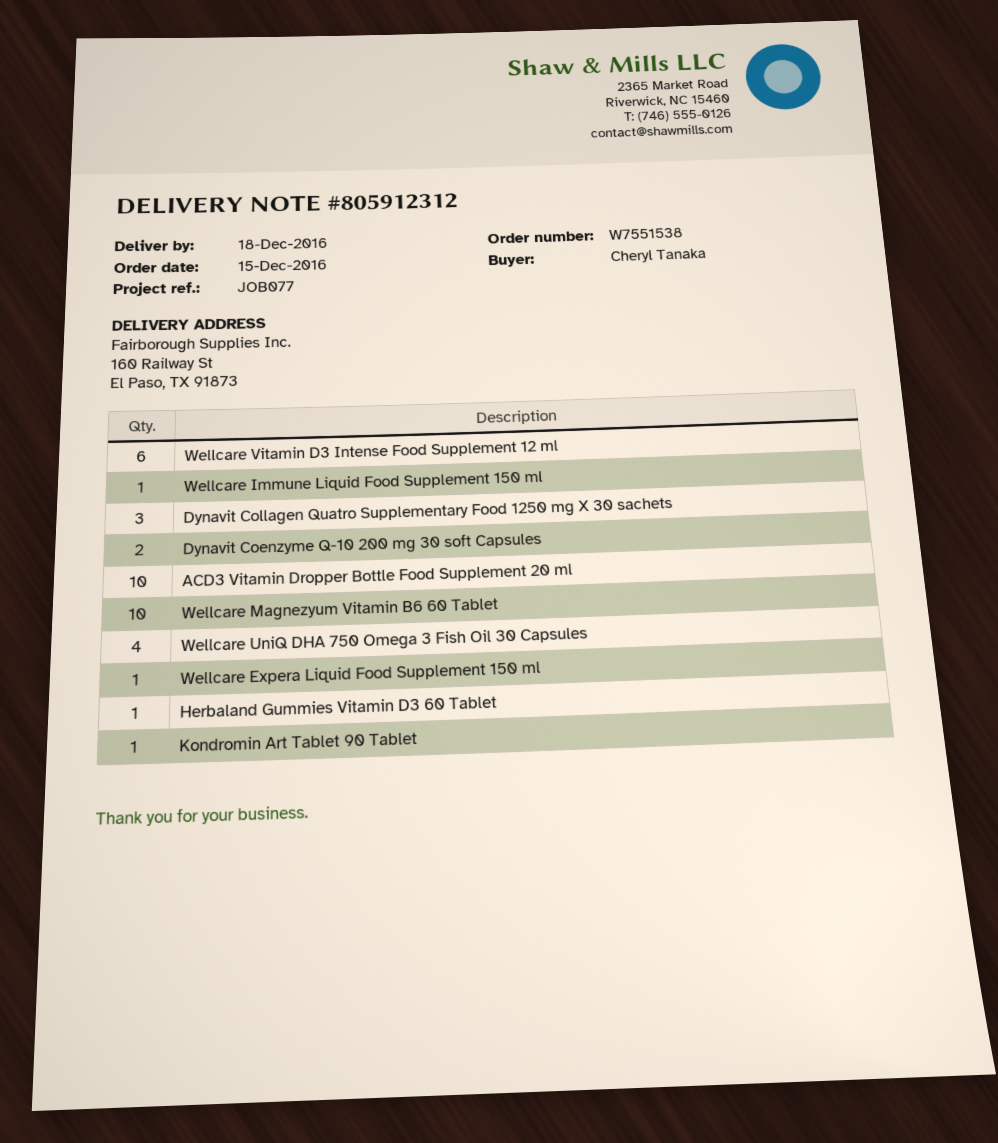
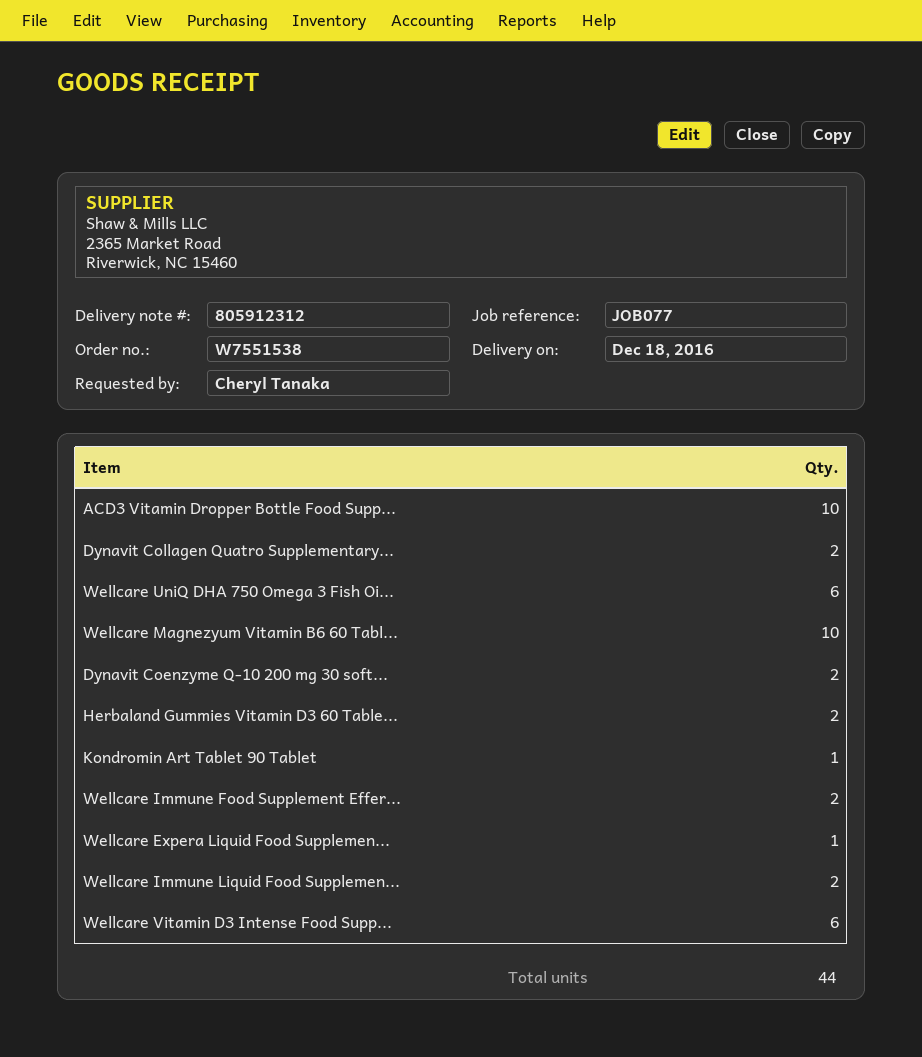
Wellcare Immune Liquid Food Supplement 150 ml: 1 -> 2
Dynavit Collagen Quatro Supplementary Food 1250 mg X 30 sachets: 3 -> 2
Wellcare UniQ DHA 750 Omega 3 Fish Oil 30 Capsules: 4 -> 6
Herbaland Gummies Vitamin D3 60 Tablet: 1 -> 2
Wellcare Immune Food Supplement Effer...: none -> 2

